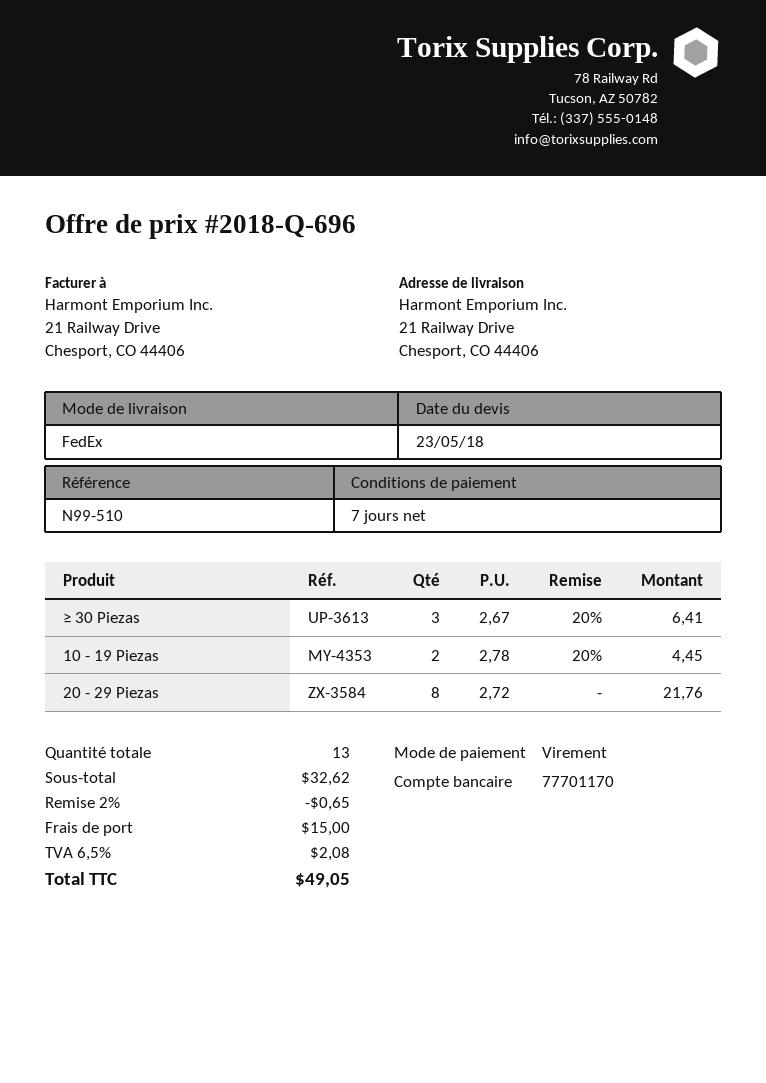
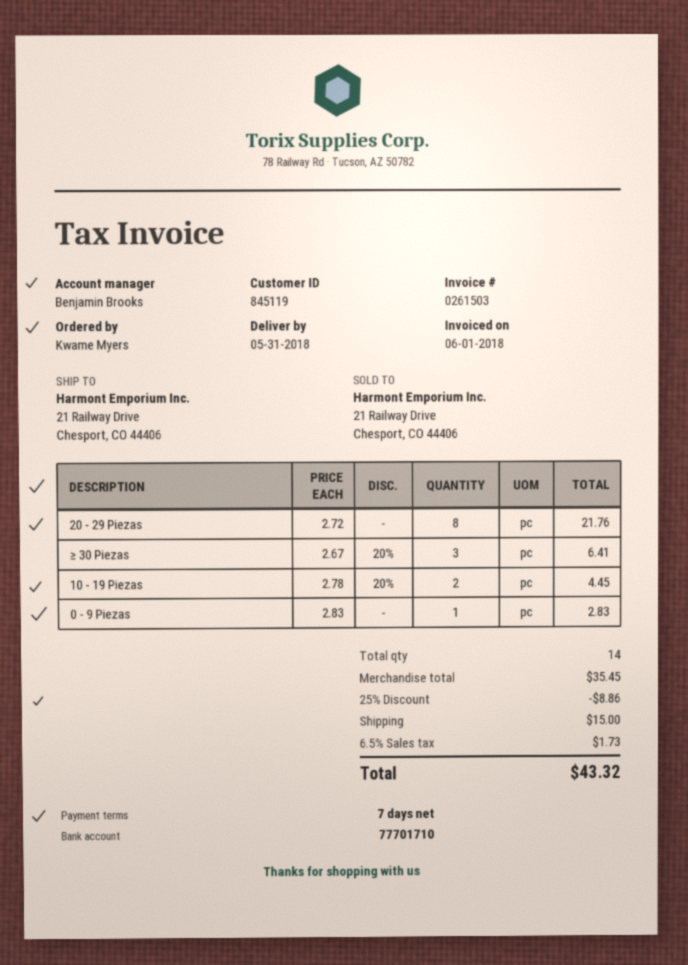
bank account: 77701170 -> 77701710
0 - 9 Piezas: none -> 1 x 2.83 = 2.83
total quantity: 13 -> 14
subtotal: 32.62 -> 35.45
discount: 2% = 0.65 -> 25% = 8.86
tax: 6.5% = 2.08 -> 6.5% = 1.73
total: 49.05 -> 43.32

